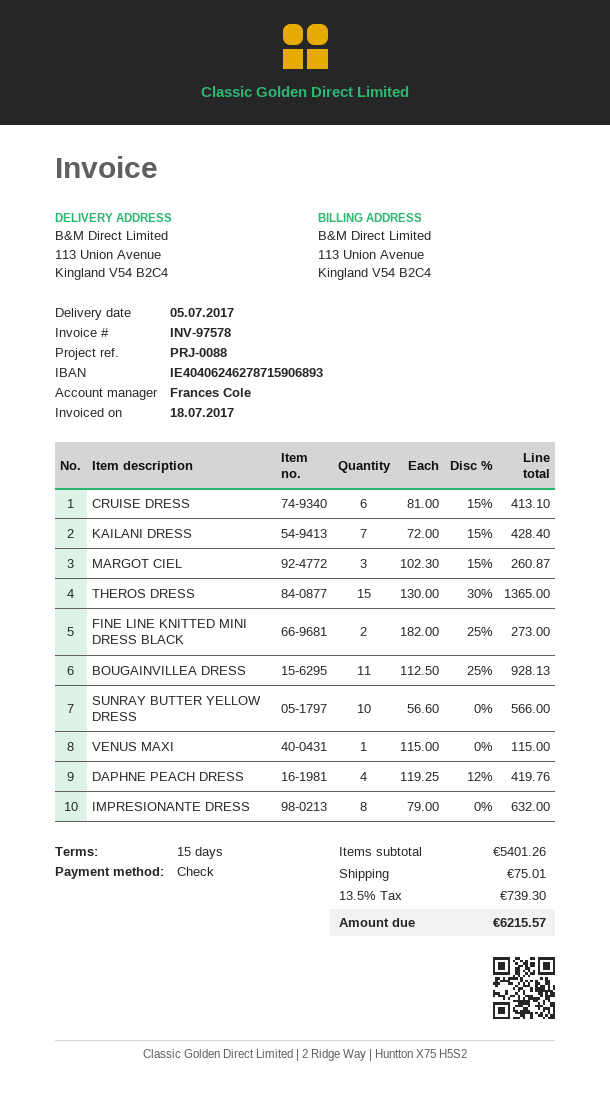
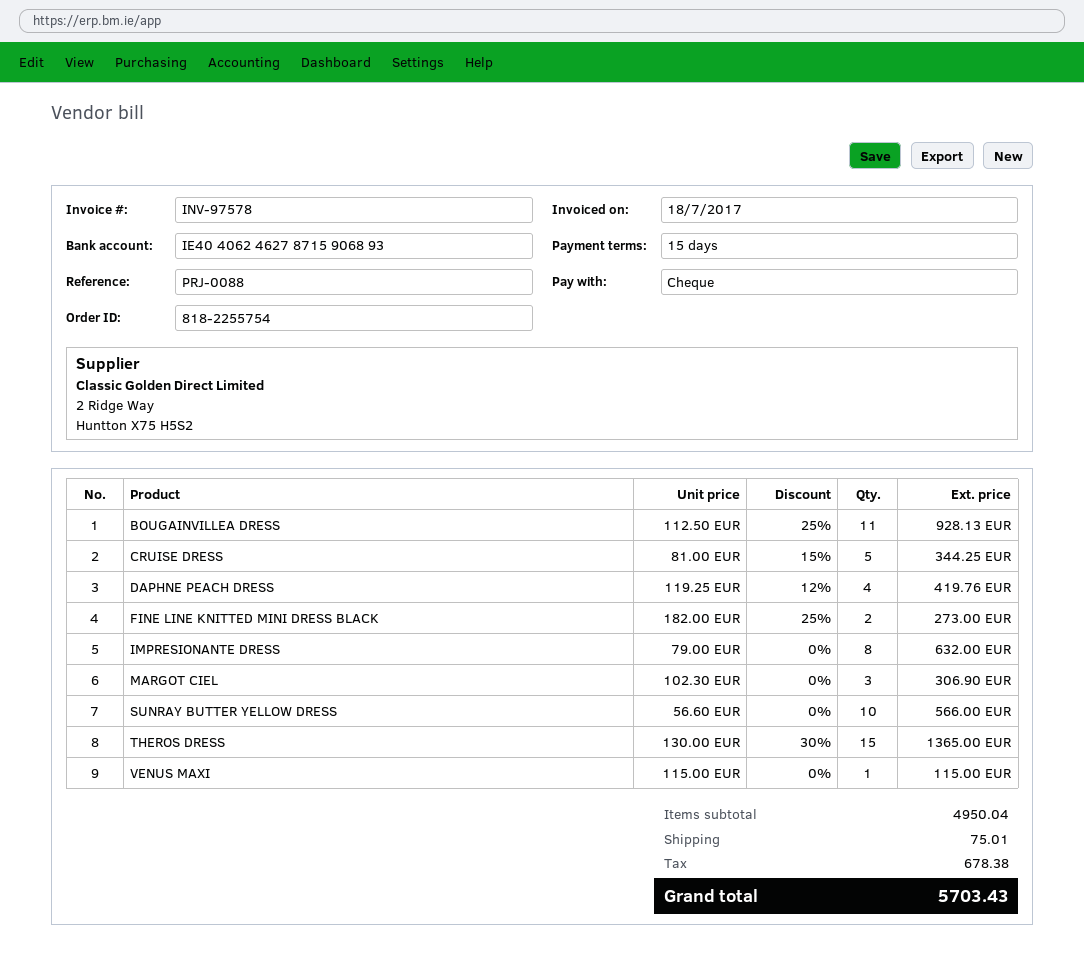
CRUISE DRESS: 6 x 81.00 - 15% = 413.10 -> 5 x 81.00 - 15% = 344.25
KAILANI DRESS: 7 x 72.00 - 15% = 428.40 -> none
MARGOT CIEL: 3 x 102.30 - 15% = 260.87 -> 3 x 102.30 = 306.90
subtotal: 5401.26 -> 4950.04
tax: 739.30 -> 678.38
total: 6215.57 -> 5703.43

